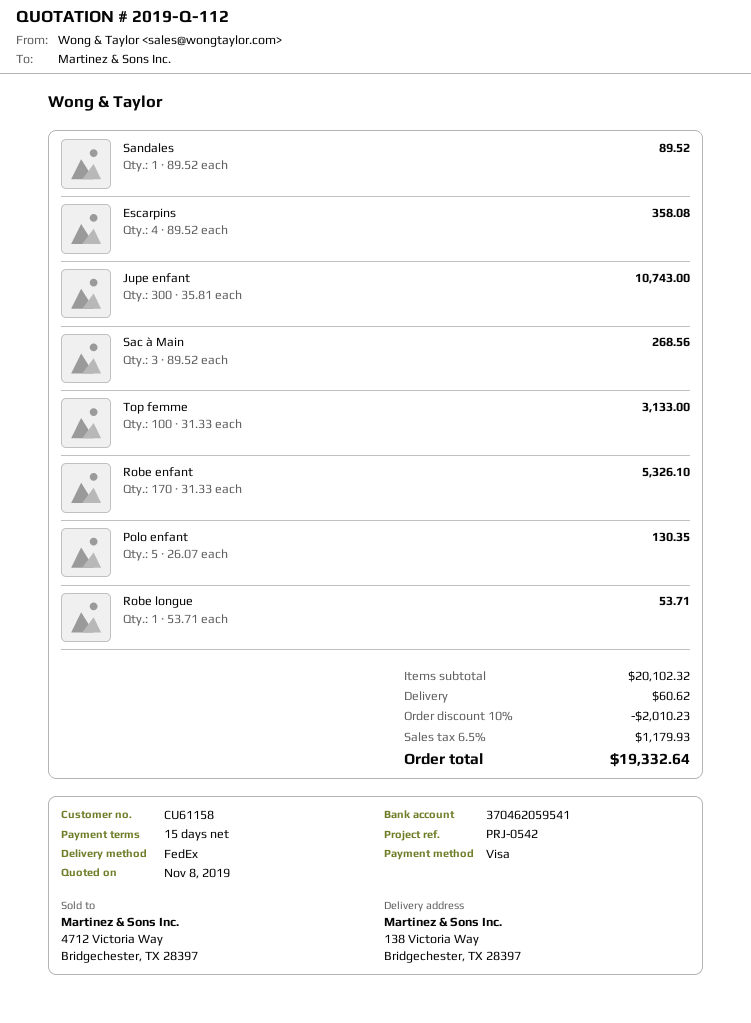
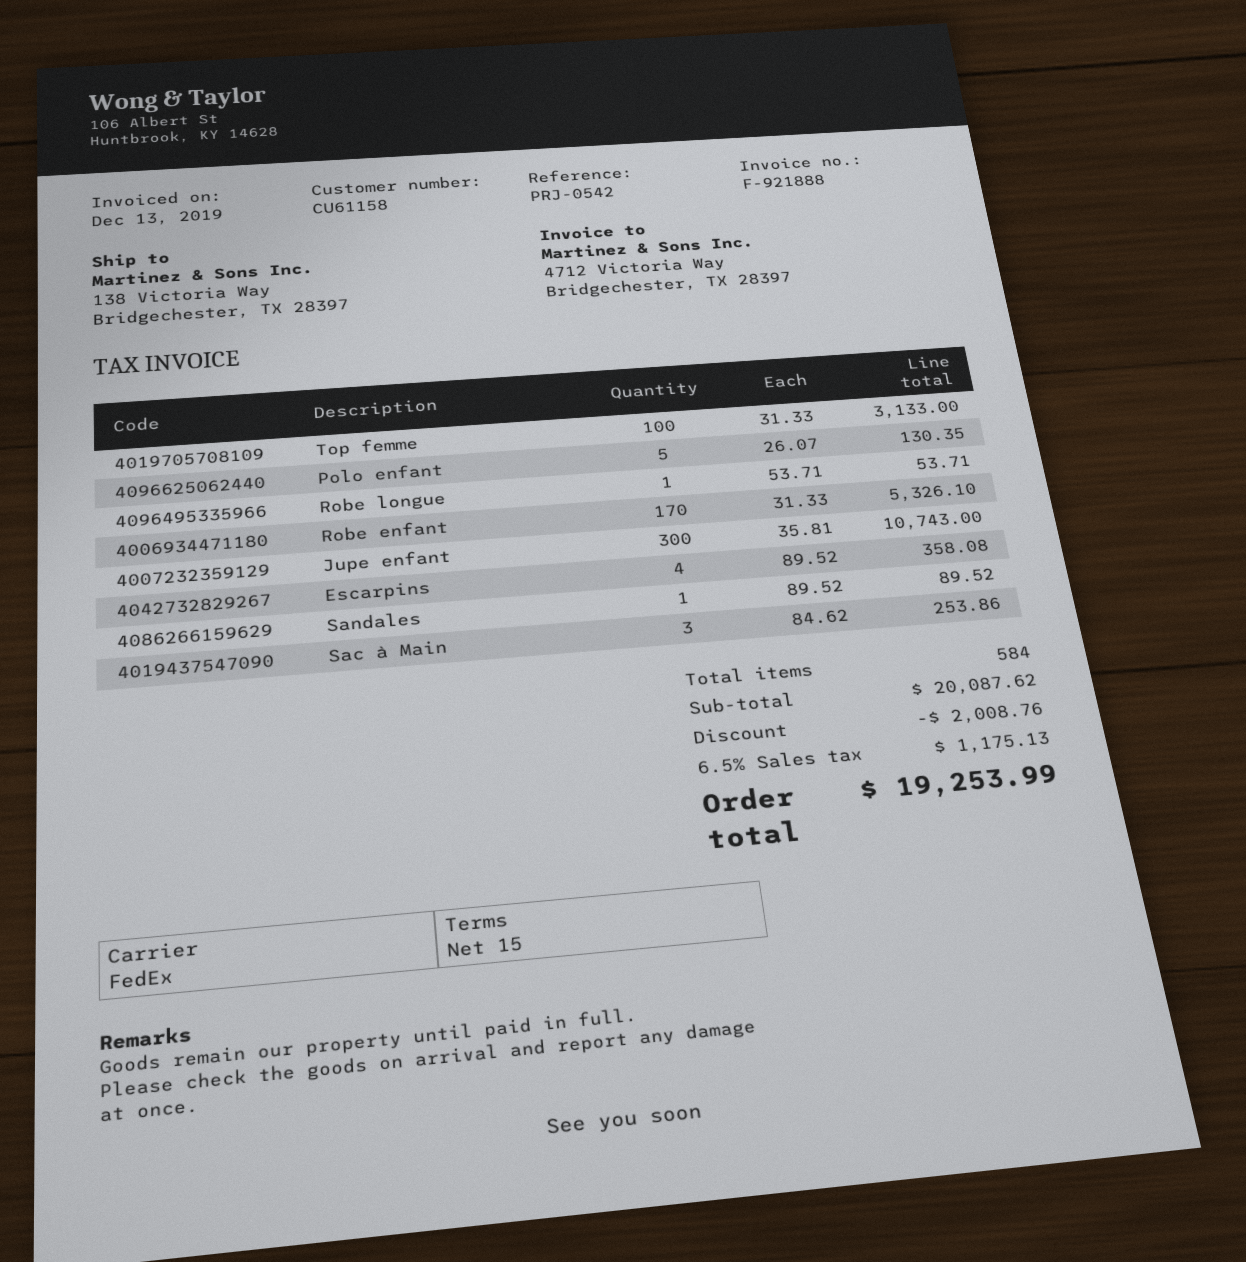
Sac à Main: 3 x 89.52 = 268.56 -> 3 x 84.62 = 253.86
subtotal: 20102.32 -> 20087.62
discount: 2010.23 -> 2008.76
shipping: 60.62 -> none
tax: 6.5% = 1179.93 -> 6.5% = 1175.13
total: 19332.64 -> 19253.99

